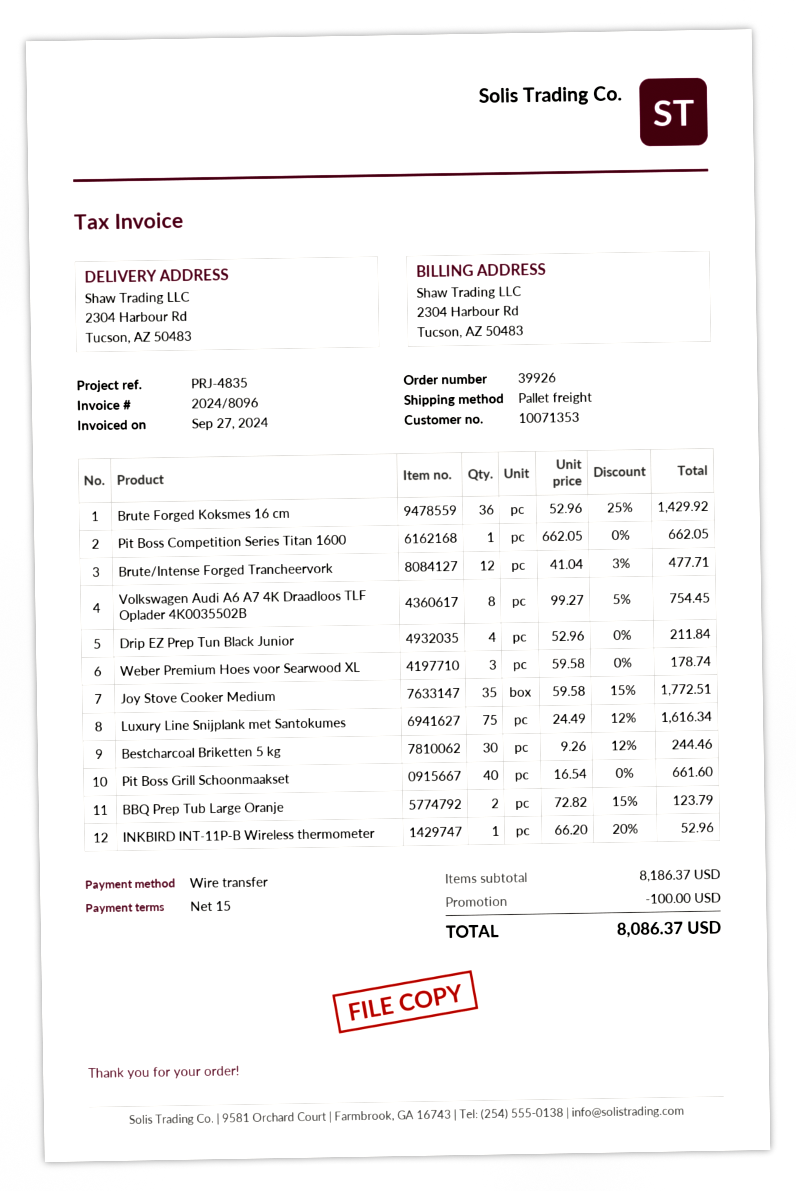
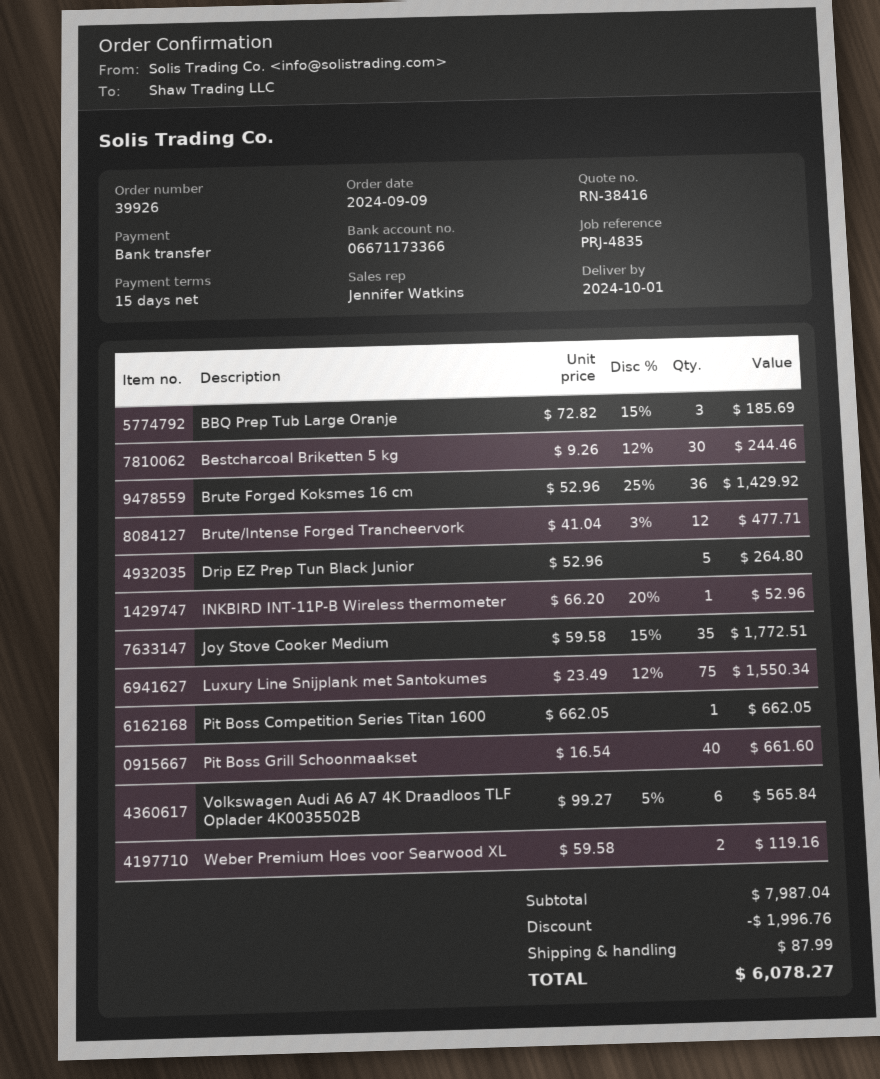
Volkswagen Audi A6 A7 4K Draadloos TLF Oplader 4K0035502B: 8 x 99.27 - 5% = 754.45 -> 6 x 99.27 - 5% = 565.84
Drip EZ Prep Tun Black Junior: 4 x 52.96 = 211.84 -> 5 x 52.96 = 264.80
Weber Premium Hoes voor Searwood XL: 3 x 59.58 = 178.74 -> 2 x 59.58 = 119.16
Luxury Line Snijplank met Santokumes: 75 x 24.49 - 12% = 1616.34 -> 75 x 23.49 - 12% = 1550.34
BBQ Prep Tub Large Oranje: 2 x 72.82 - 15% = 123.79 -> 3 x 72.82 - 15% = 185.69
subtotal: 8186.37 -> 7987.04
discount: 100.00 -> 1996.76
shipping: none -> 87.99
total: 8086.37 -> 6078.27

